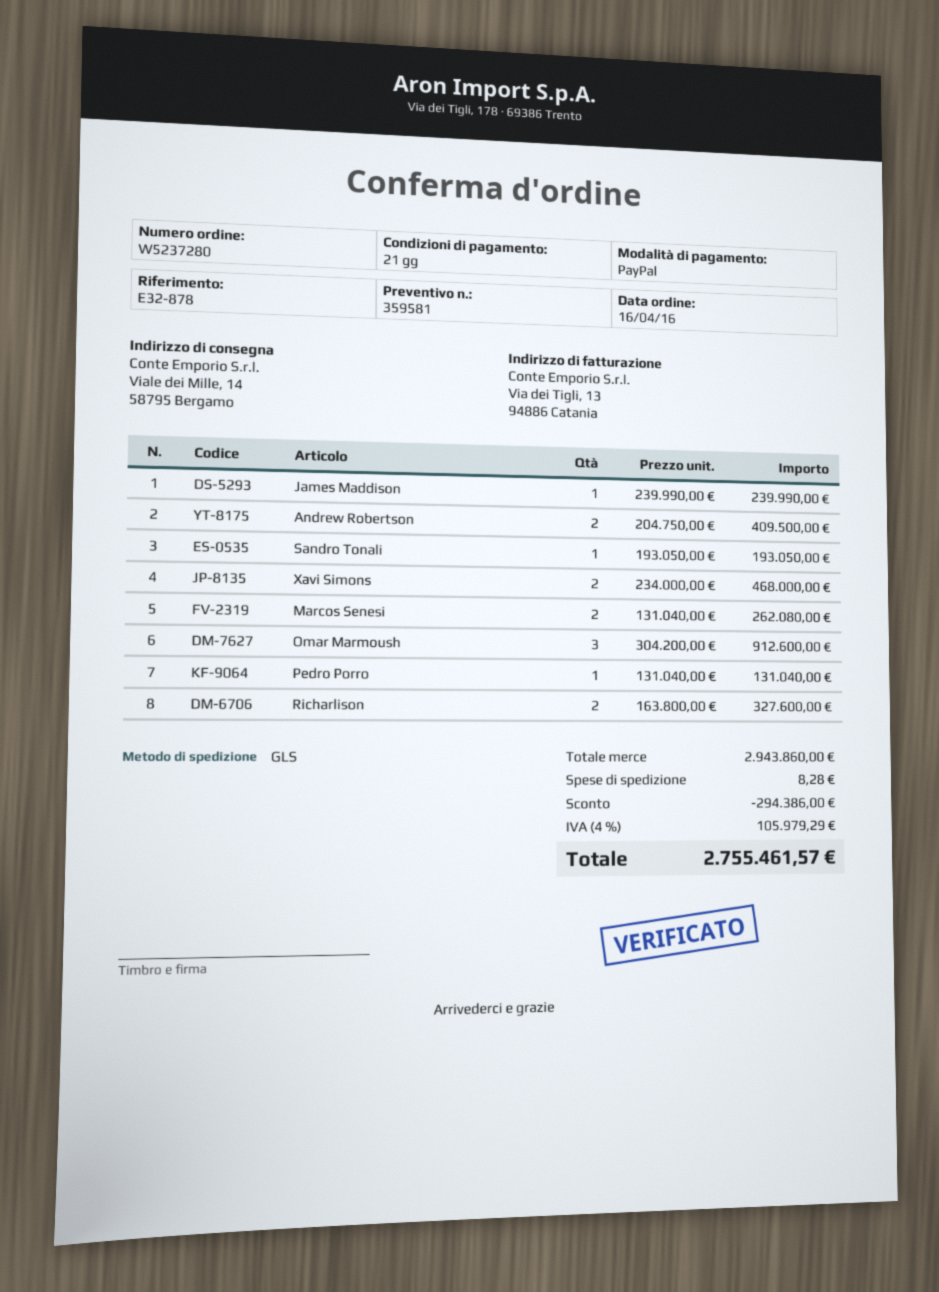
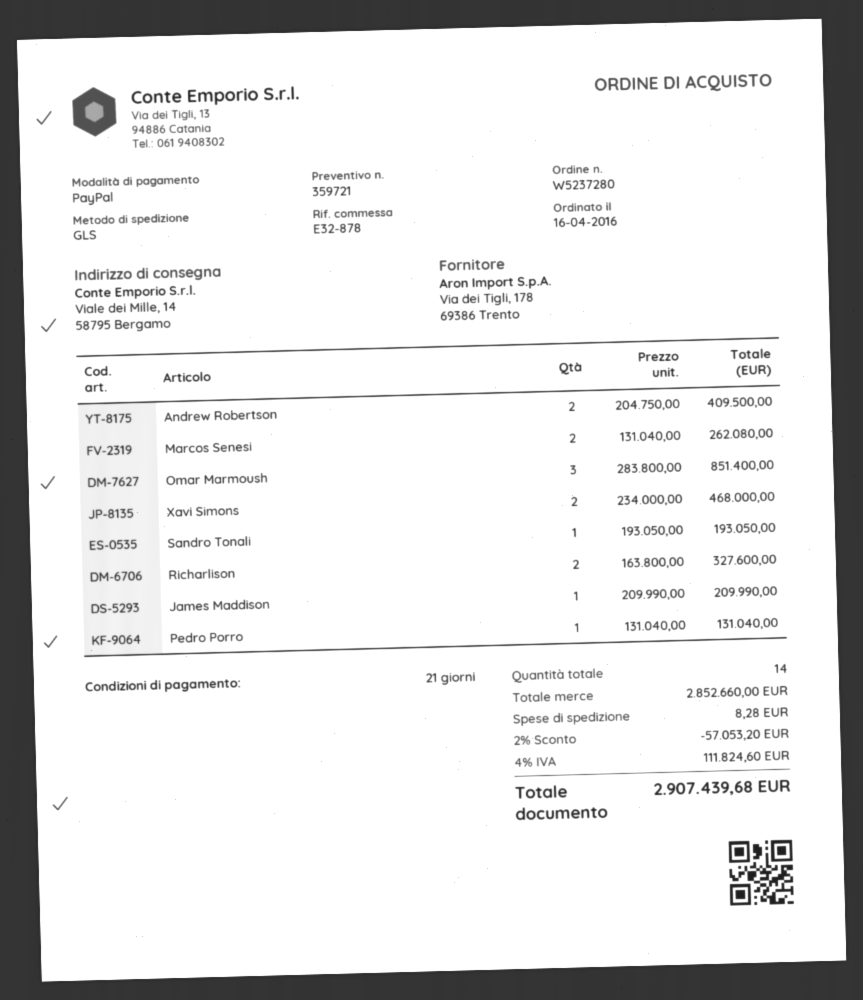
quote number: 359581 -> 359721
James Maddison: 1 x 239990.00 = 239990.00 -> 1 x 209990.00 = 209990.00
Omar Marmoush: 3 x 304200.00 = 912600.00 -> 3 x 283800.00 = 851400.00
subtotal: 2943860.00 -> 2852660.00
discount: 294386.00 -> 57053.20
tax: 4% = 105979.29 -> 4% = 111824.60
total: 2755461.57 -> 2907439.68

